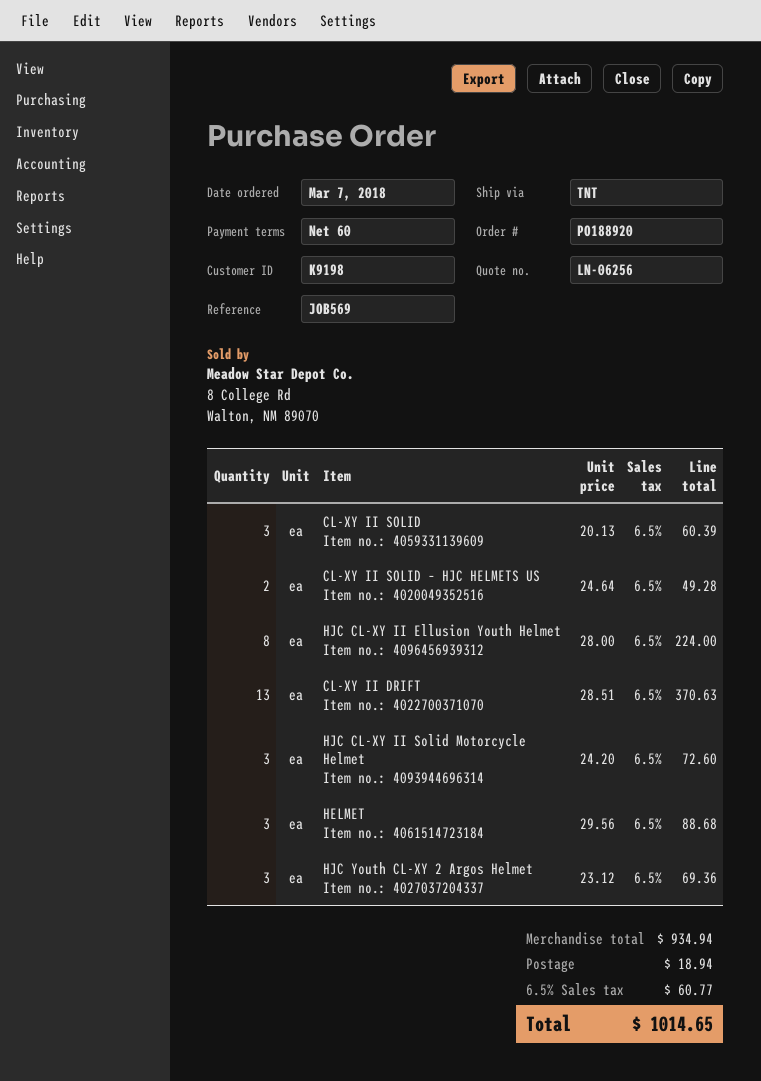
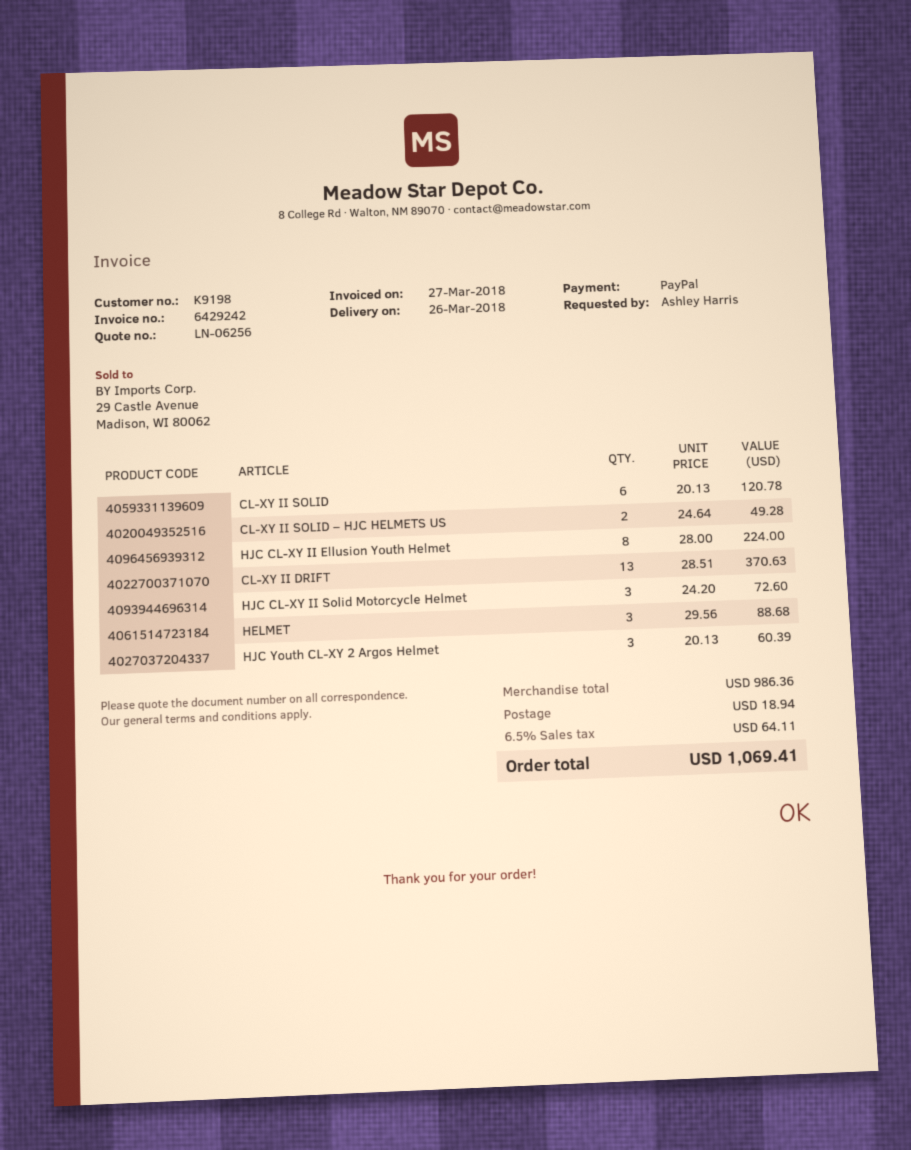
CL-XY II SOLID: 3 x 20.13 = 60.39 -> 6 x 20.13 = 120.78
HJC Youth CL-XY 2 Argos Helmet: 3 x 23.12 = 69.36 -> 3 x 20.13 = 60.39
subtotal: 934.94 -> 986.36
tax: 6.5% = 60.77 -> 6.5% = 64.11
total: 1014.65 -> 1069.41

